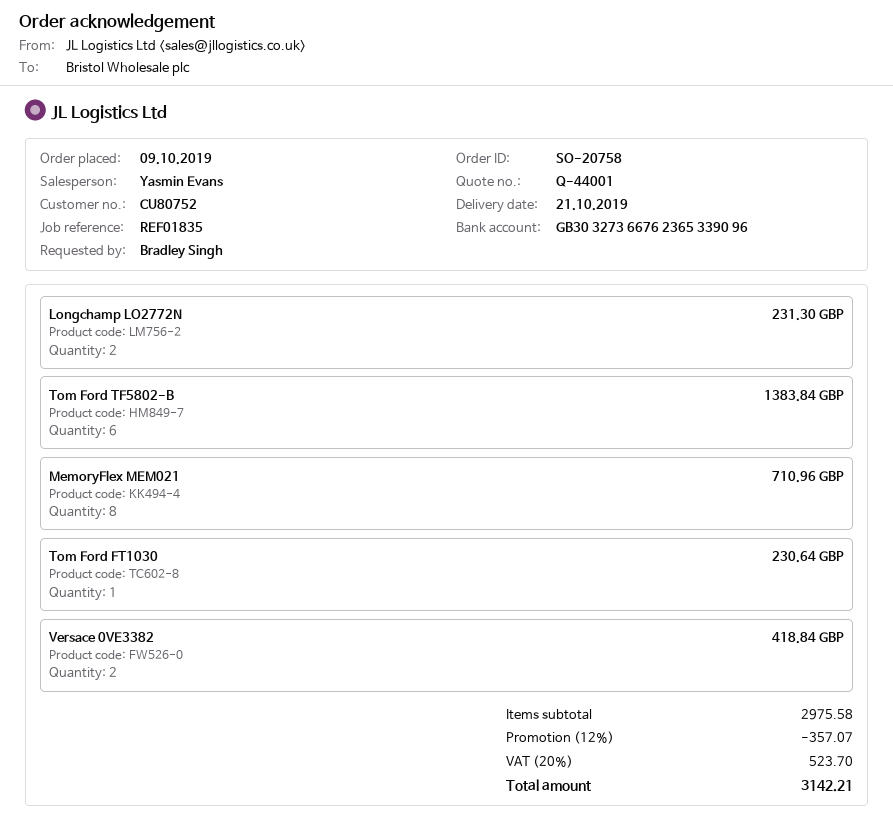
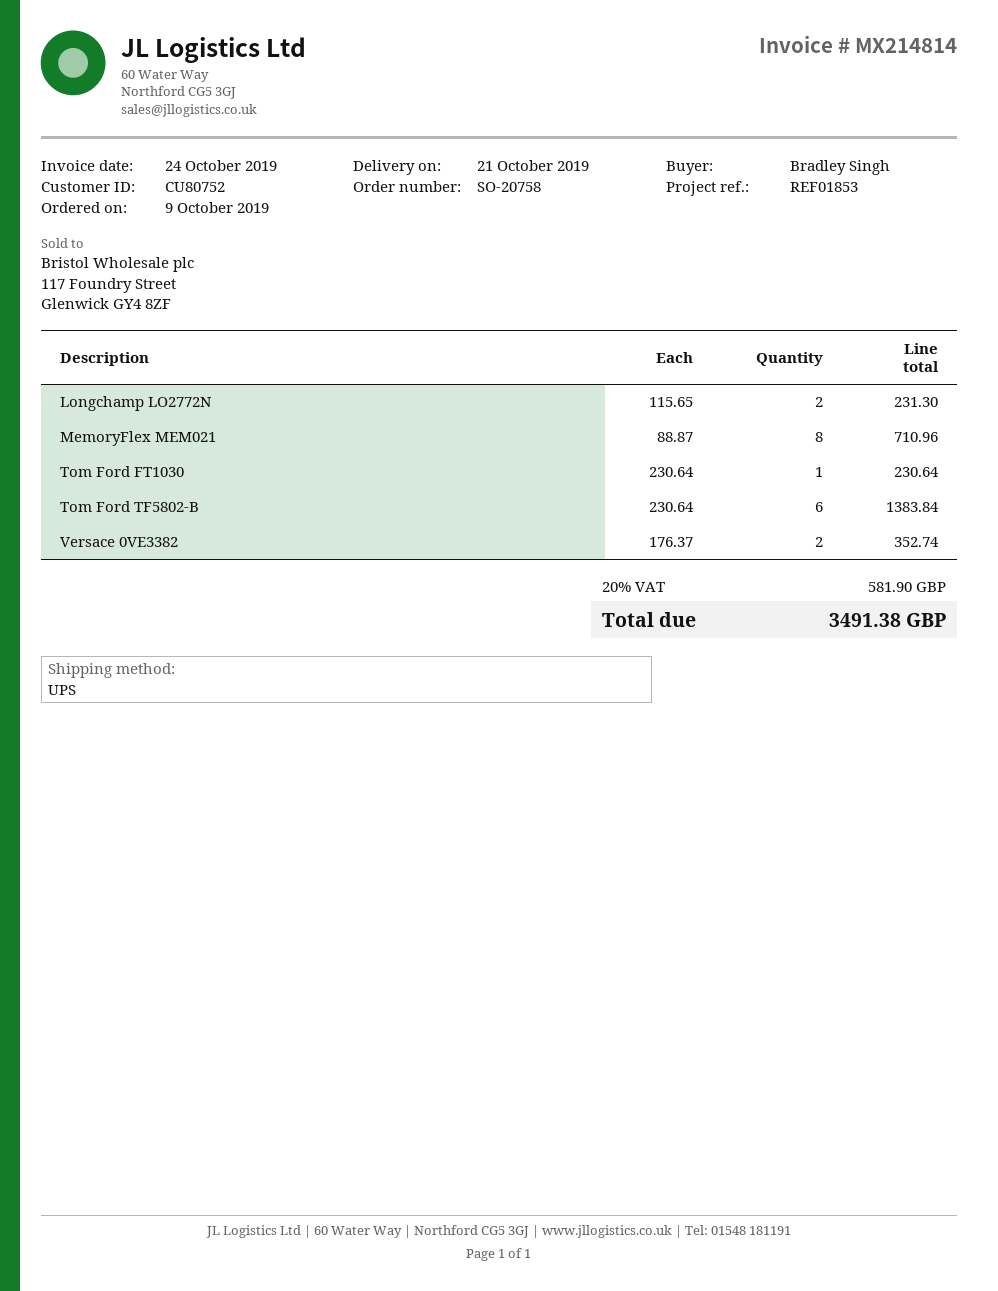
reference: REF01835 -> REF01853
Versace 0VE3382: 2 for 418.84 -> 2 for 352.74
discount: 12% = 357.07 -> none
tax: 20% = 523.70 -> 20% = 581.90
total: 3142.21 -> 3491.38

